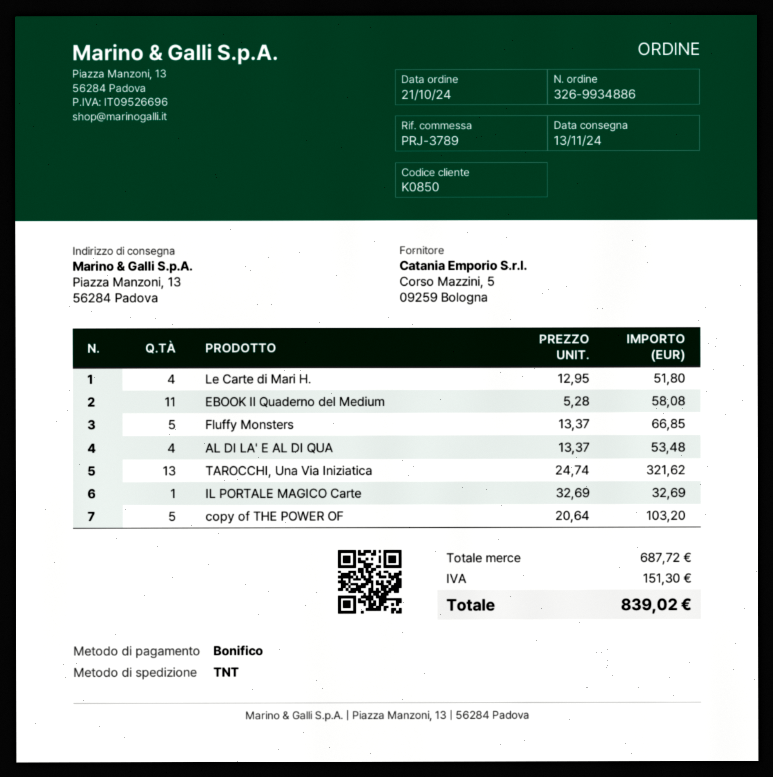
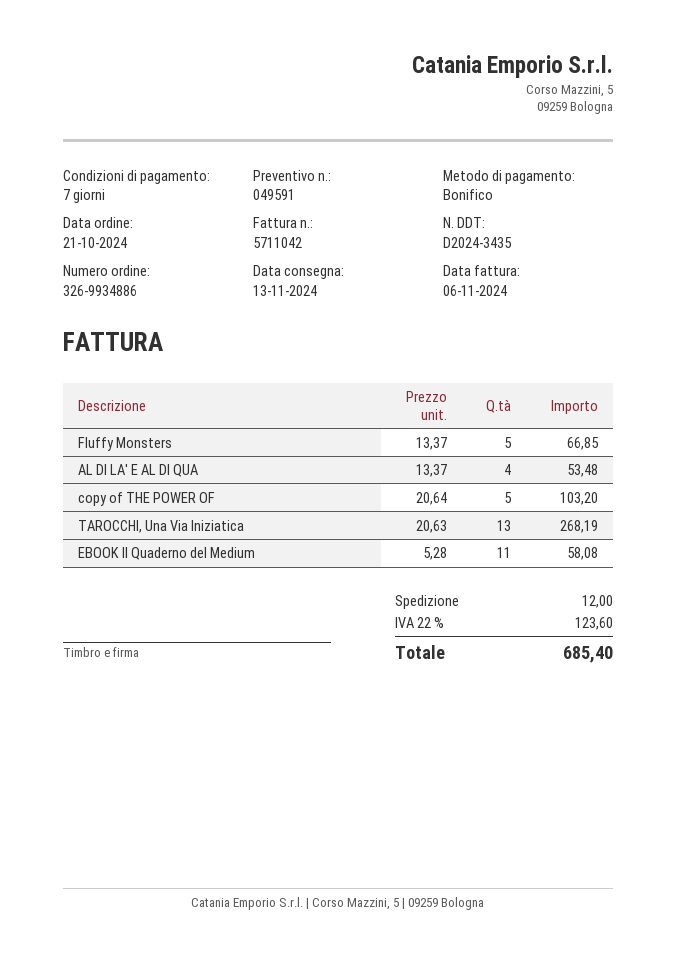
Le Carte di Mari H.: 4 x 12.95 = 51.80 -> none
TAROCCHI, Una Via Iniziatica: 13 x 24.74 = 321.62 -> 13 x 20.63 = 268.19
IL PORTALE MAGICO Carte: 1 x 32.69 = 32.69 -> none
shipping: none -> 12.00
tax: 151.30 -> 123.60
total: 839.02 -> 685.40

